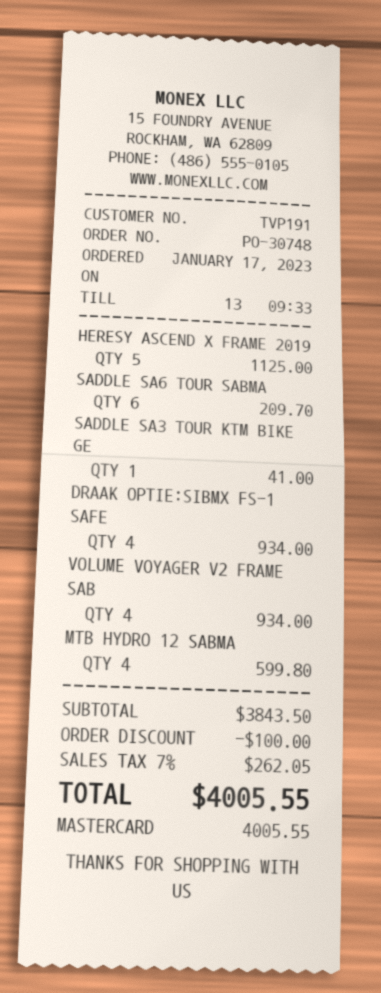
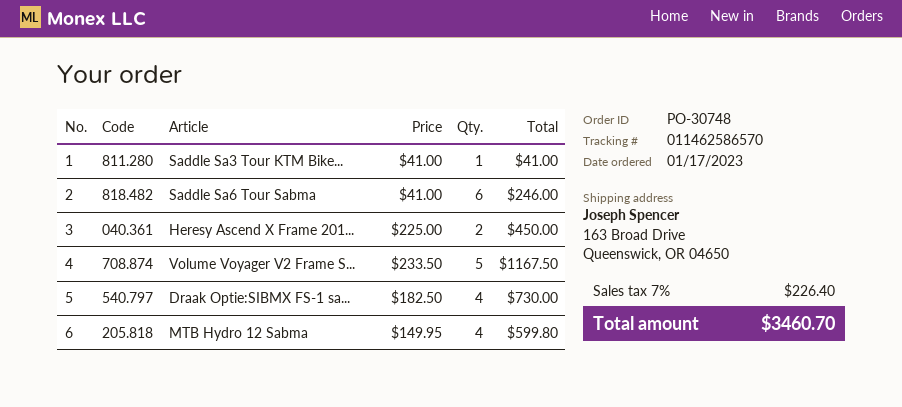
HERESY ASCEND X FRAME 2019: 5 for 1125.00 -> 2 for 450.00
SADDLE SA6 TOUR SABMA: 6 for 209.70 -> 6 for 246.00
DRAAK OPTIE:SIBMX FS-1 SAFE: 4 for 934.00 -> 4 for 730.00
VOLUME VOYAGER V2 FRAME SAB: 4 for 934.00 -> 5 for 1167.50
discount: 100.00 -> none
tax: 7% = 262.05 -> 7% = 226.40
total: 4005.55 -> 3460.70

